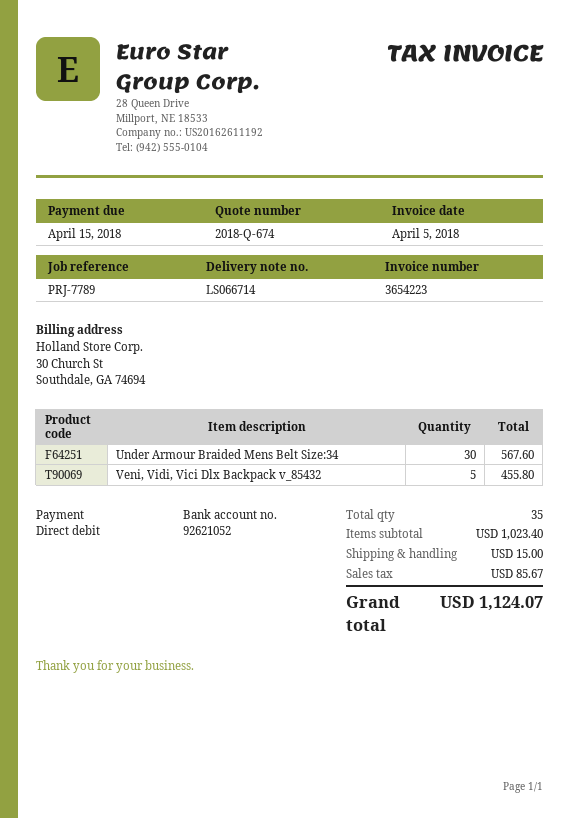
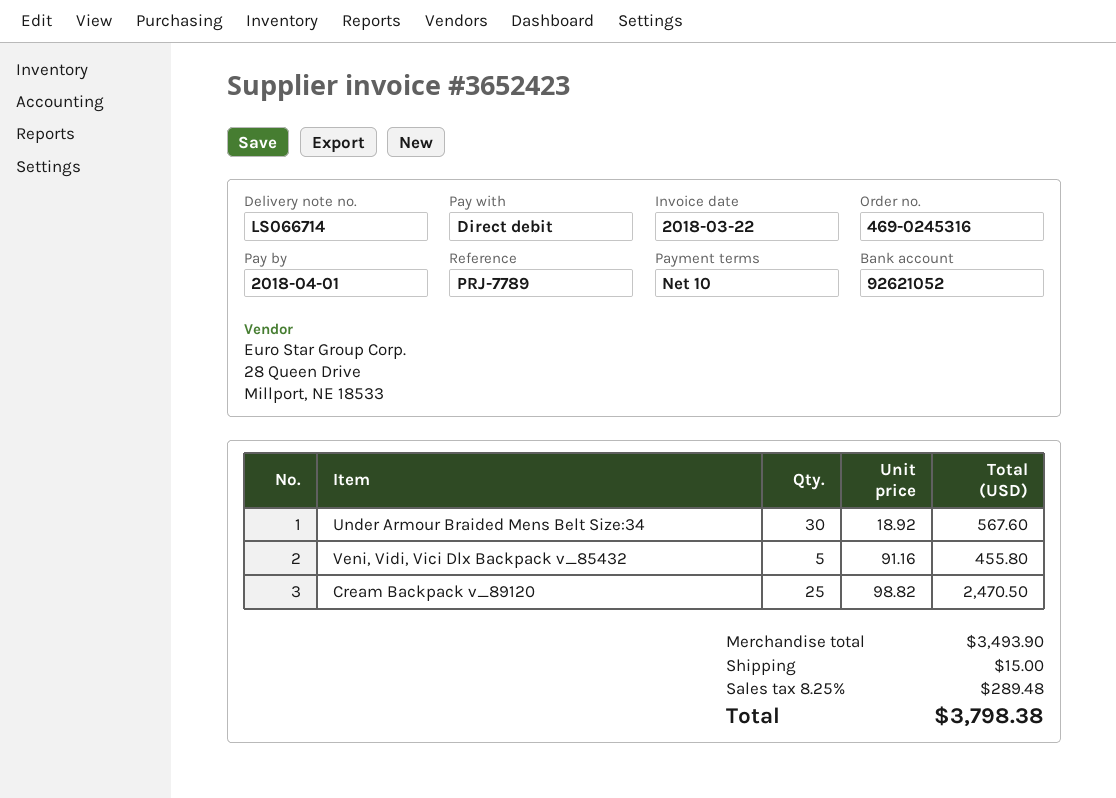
invoice number: 3654223 -> 3652423
invoice date: 2018-04-05 -> 2018-03-22
due date: 2018-04-15 -> 2018-04-01
Cream Backpack v_89120: none -> 25 for 2470.50
subtotal: 1023.40 -> 3493.90
tax: 85.67 -> 289.48
total: 1124.07 -> 3798.38

